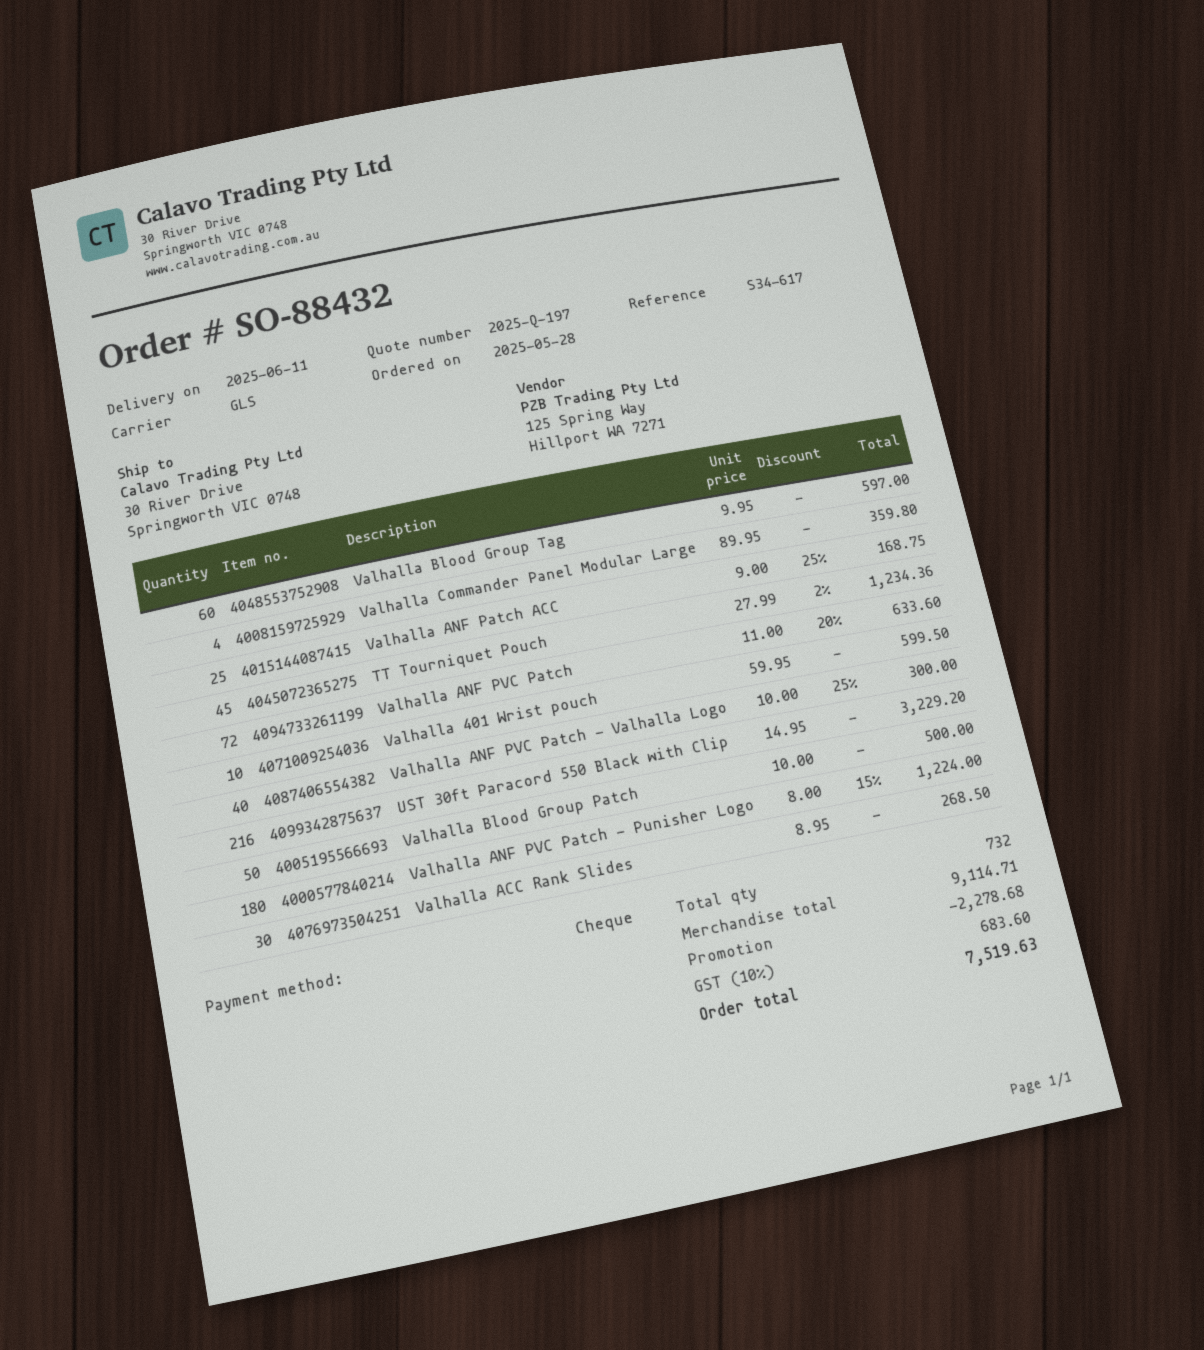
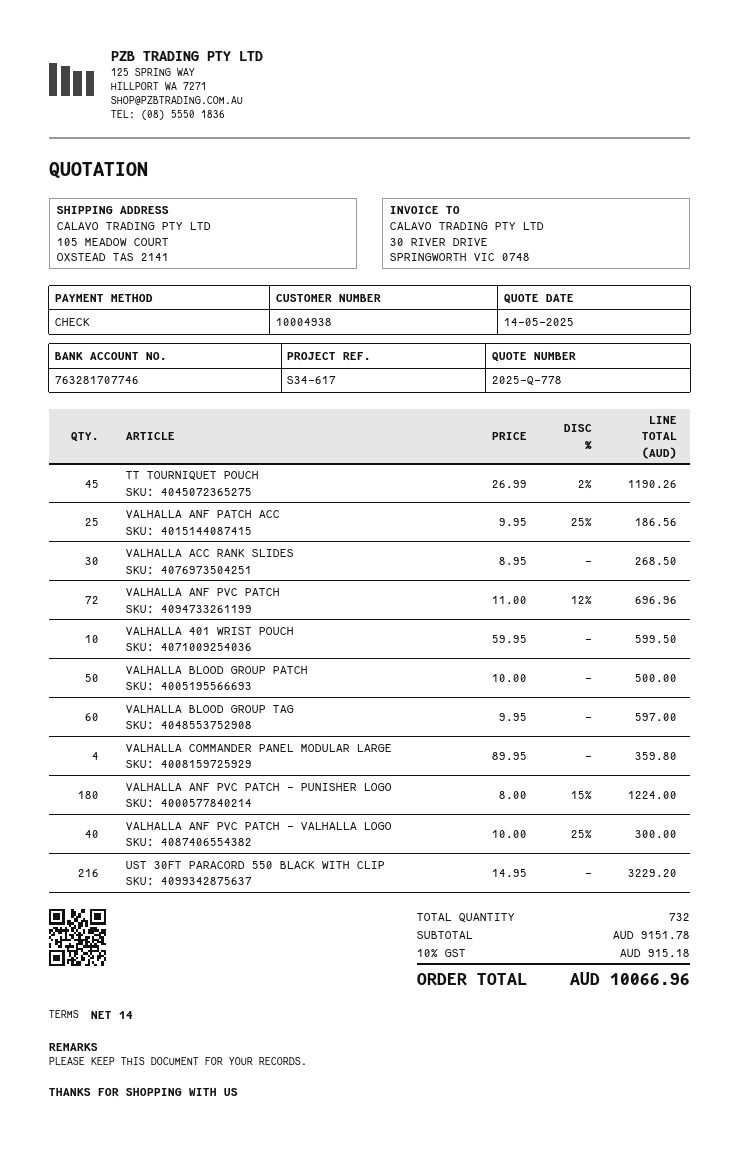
quote number: 2025-Q-197 -> 2025-Q-778
ship to: 30 River Drive, Springworth VIC 0748 -> 105 MEADOW COURT, OXSTEAD TAS 2141
Valhalla ANF Patch ACC: 25 x 9.00 - 25% = 168.75 -> 25 x 9.95 - 25% = 186.56
TT Tourniquet Pouch: 45 x 27.99 - 2% = 1234.36 -> 45 x 26.99 - 2% = 1190.26
Valhalla ANF PVC Patch: 72 x 11.00 - 20% = 633.60 -> 72 x 11.00 - 12% = 696.96
subtotal: 9114.71 -> 9151.78
discount: 2278.68 -> none
tax: 10% = 683.60 -> 10% = 915.18
total: 7519.63 -> 10066.96

